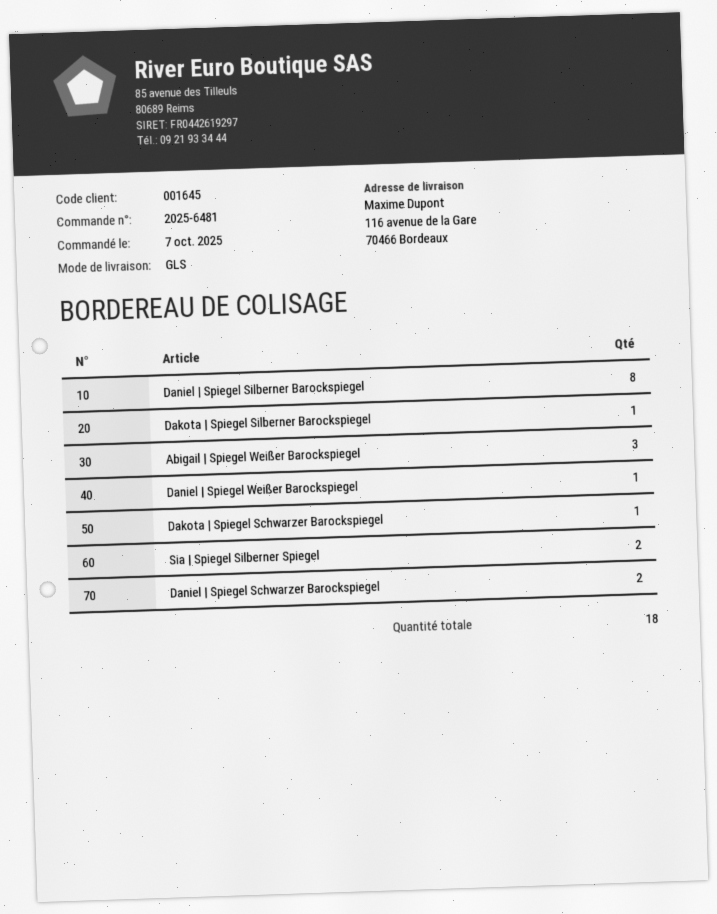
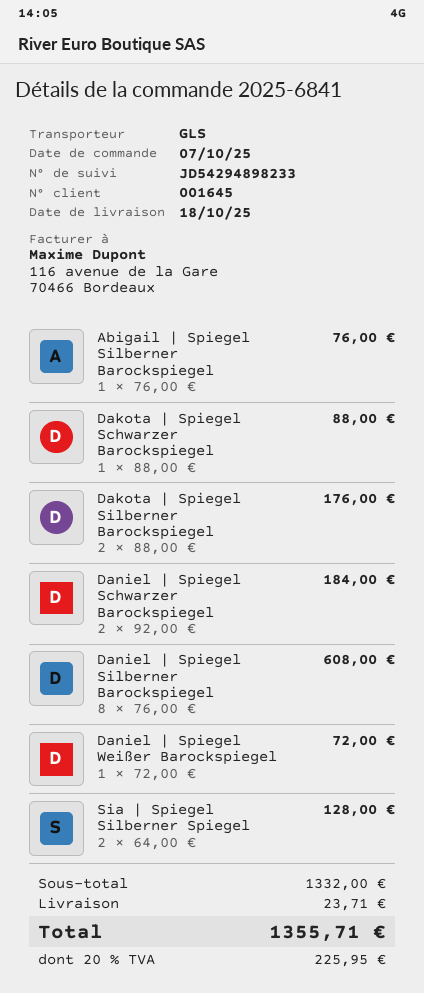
order number: 2025-6481 -> 2025-6841
Dakota | Spiegel Silberner Barockspiegel: 1 -> 2
Abigail | Spiegel Weißer Barockspiegel: 3 -> none
Abigail | Spiegel Silberner Barockspiegel: none -> 1

